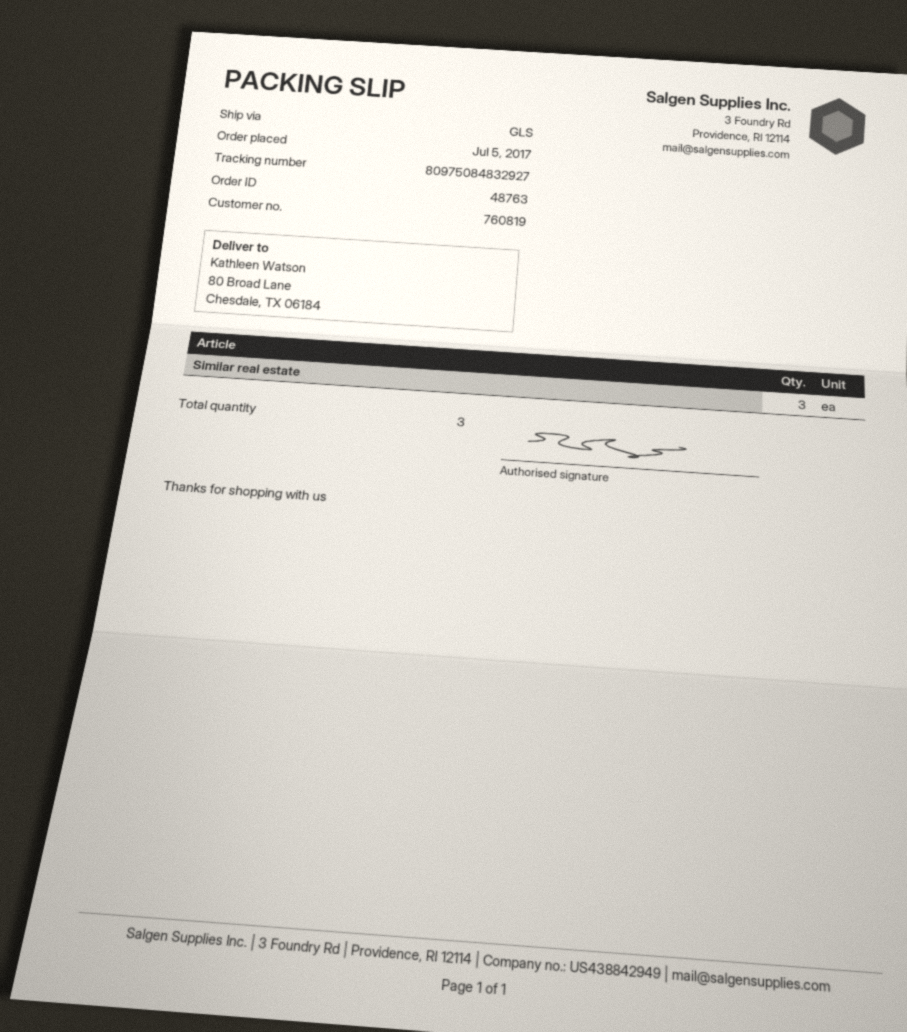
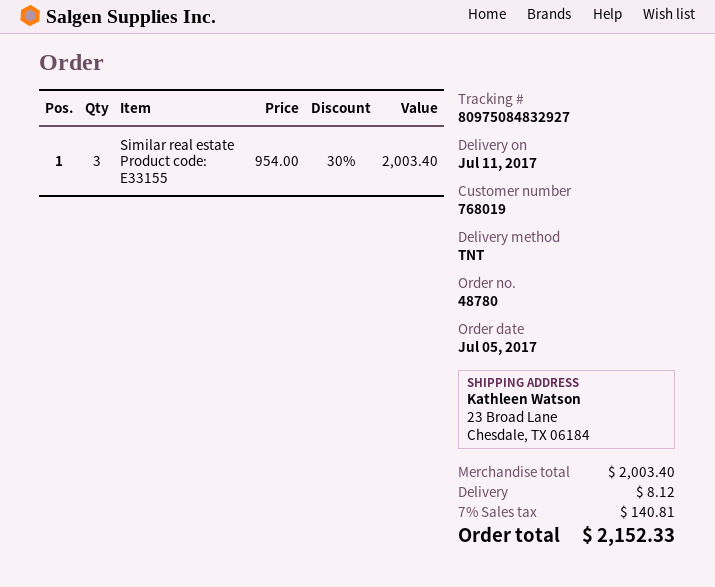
order number: 48763 -> 48780
customer number: 760819 -> 768019
shipping method: GLS -> TNT
ship to: 80 Broad Lane, Chesdale, TX 06184 -> 23 Broad Lane, Chesdale, TX 06184

